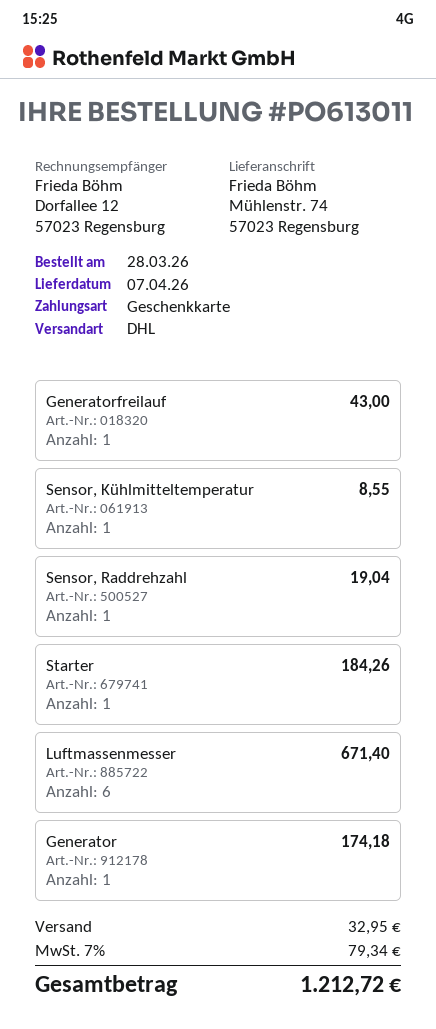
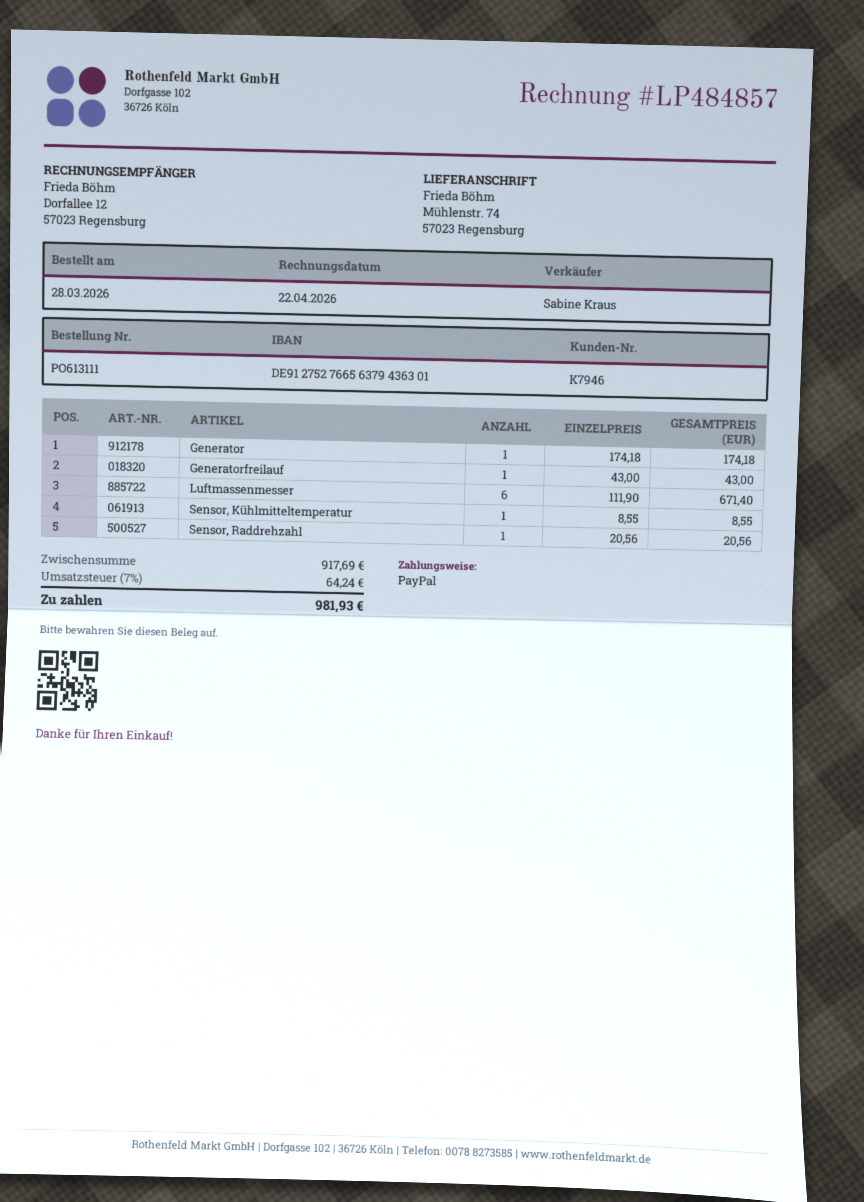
order number: PO613011 -> PO613111
payment method: gift card -> PayPal
Sensor, Raddrehzahl: 1 for 19.04 -> 1 for 20.56
Starter: 1 for 184.26 -> none
shipping: 32.95 -> none
tax: 7% = 79.34 -> 7% = 64.24
total: 1212.72 -> 981.93

